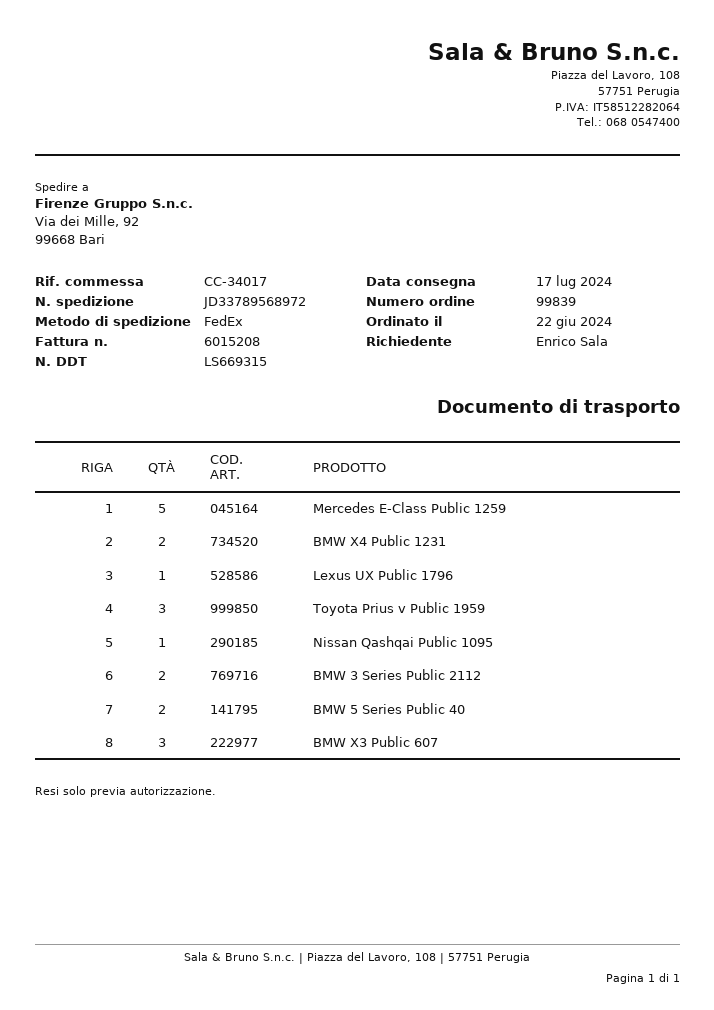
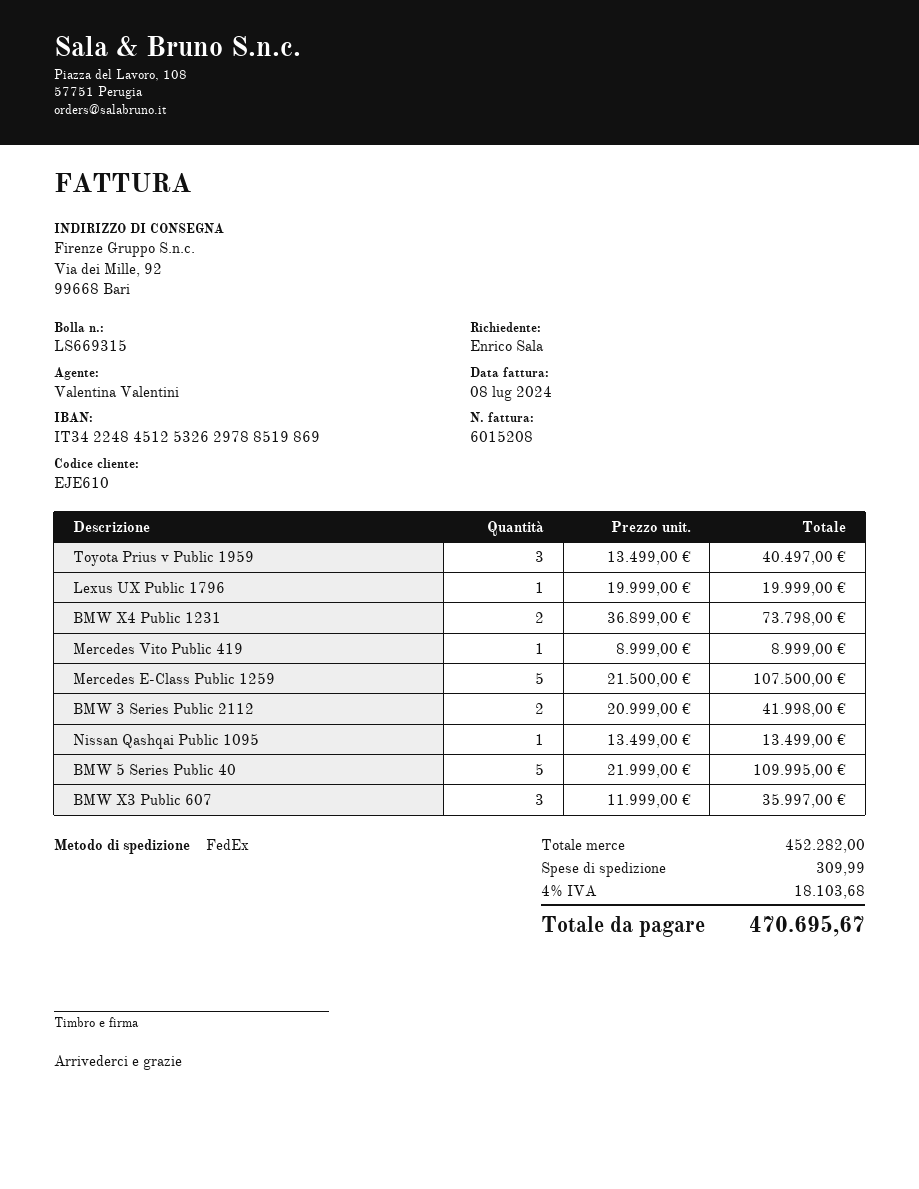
BMW 5 Series Public 40: 2 -> 5
Mercedes Vito Public 419: none -> 1

